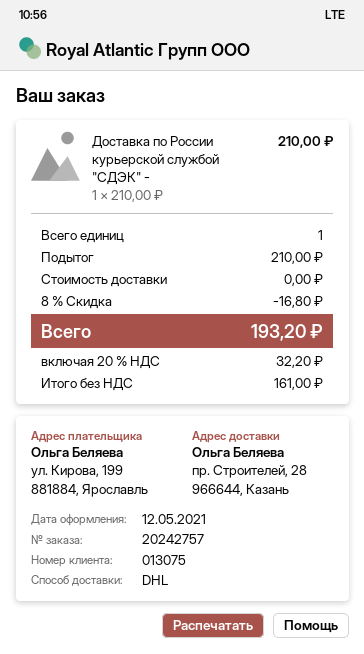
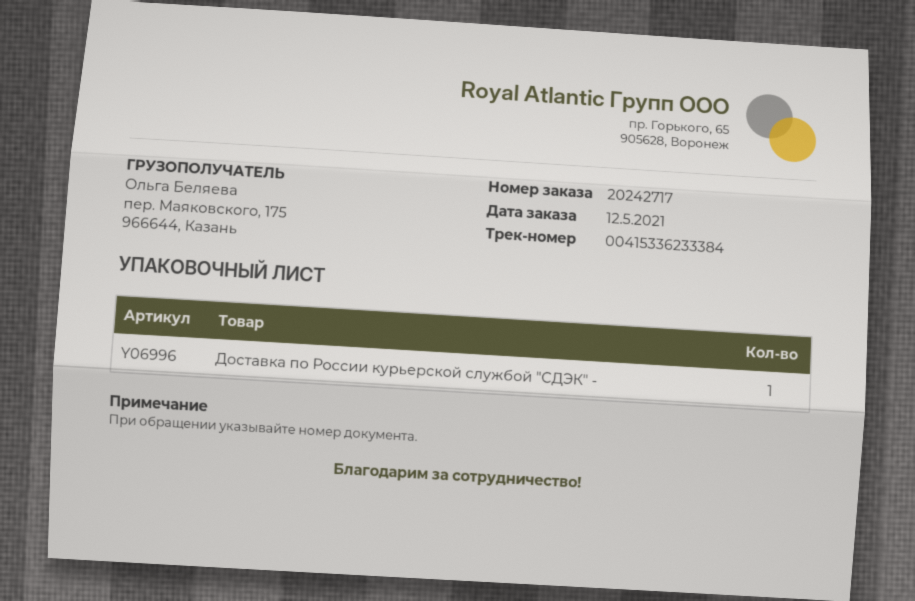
order number: 20242757 -> 20242717
ship to: пр. Строителей, 28, 966644, Казань -> пер. Маяковского, 175, 966644, Казань

